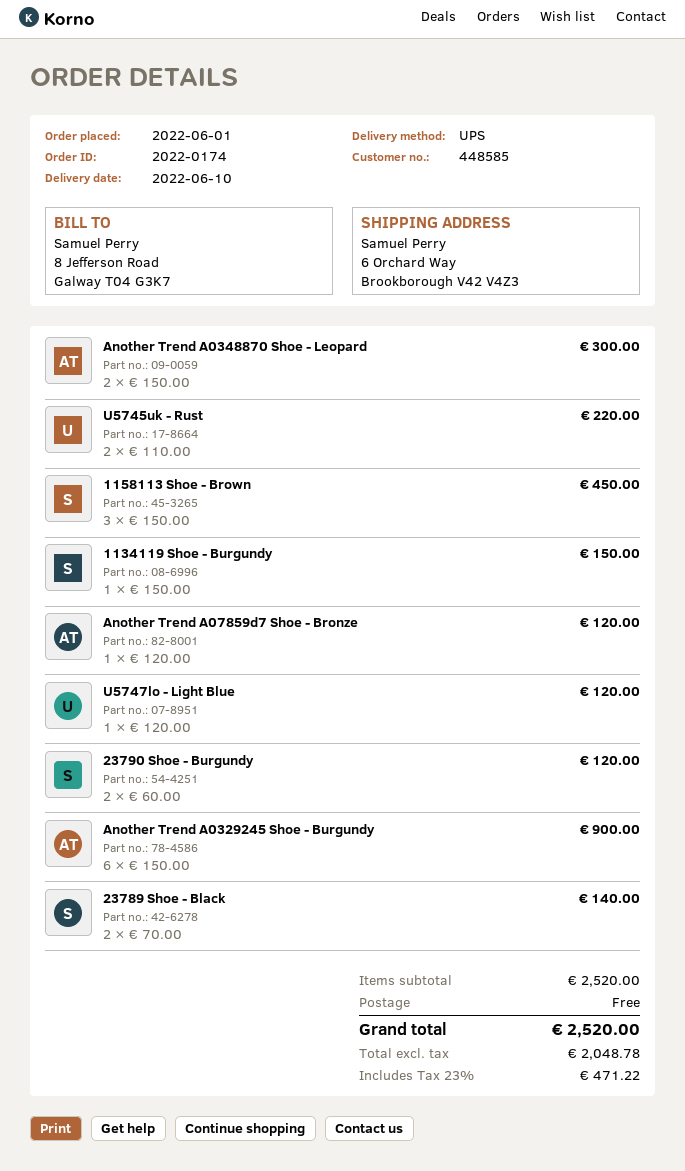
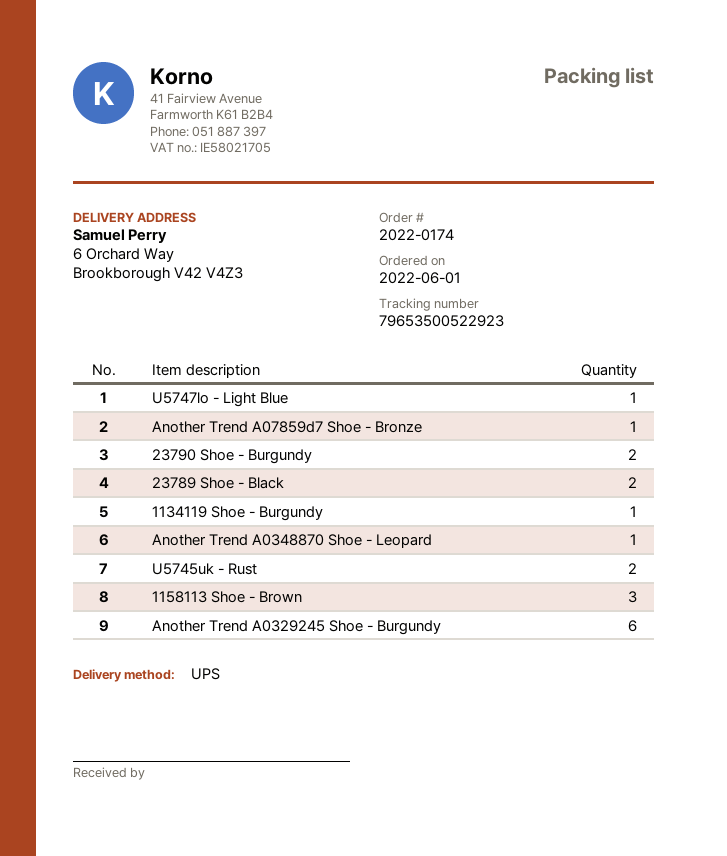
Another Trend A0348870 Shoe - Leopard: 2 -> 1

